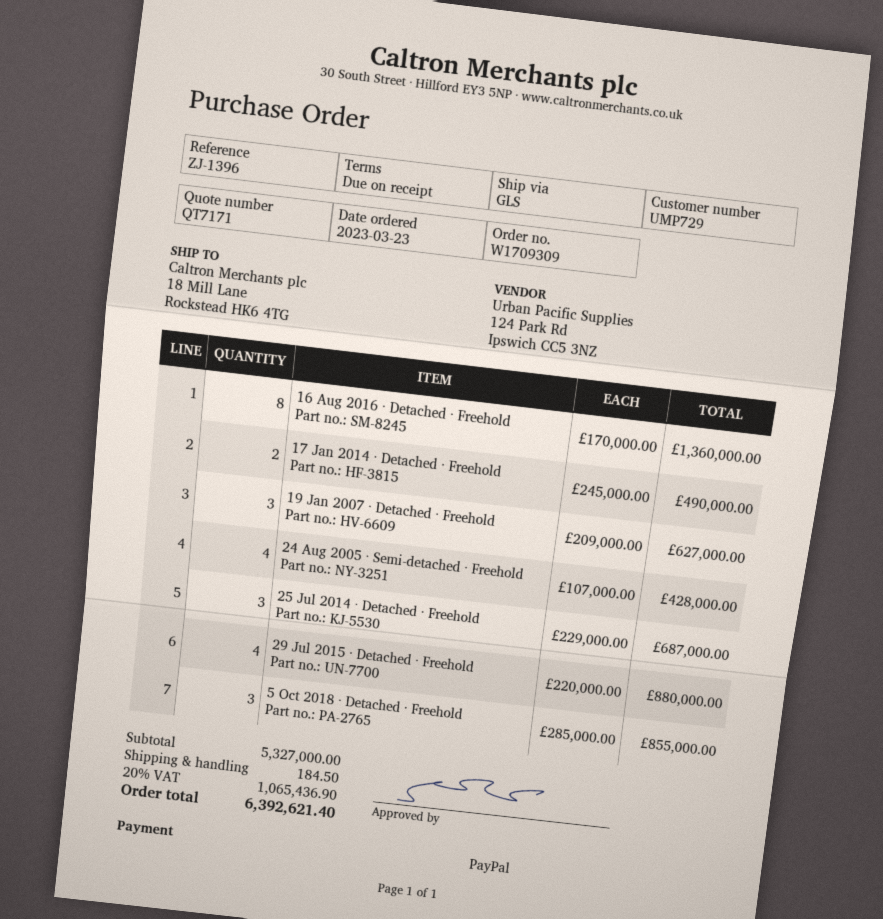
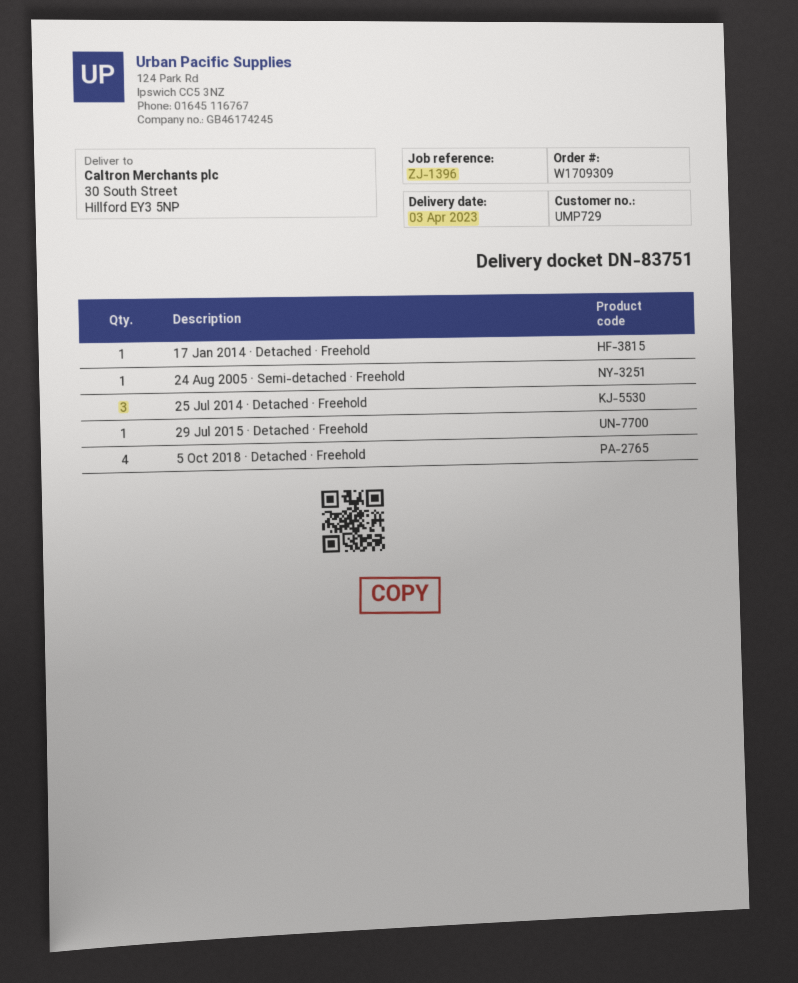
ship to: 18 Mill Lane, Rockstead HK6 4TG -> 30 South Street, Hillford EY3 5NP
16 Aug 2016 · Detached · Freehold: 8 -> none
17 Jan 2014 · Detached · Freehold: 2 -> 1
19 Jan 2007 · Detached · Freehold: 3 -> none
24 Aug 2005 · Semi-detached · Freehold: 4 -> 1
29 Jul 2015 · Detached · Freehold: 4 -> 1
5 Oct 2018 · Detached · Freehold: 3 -> 4

